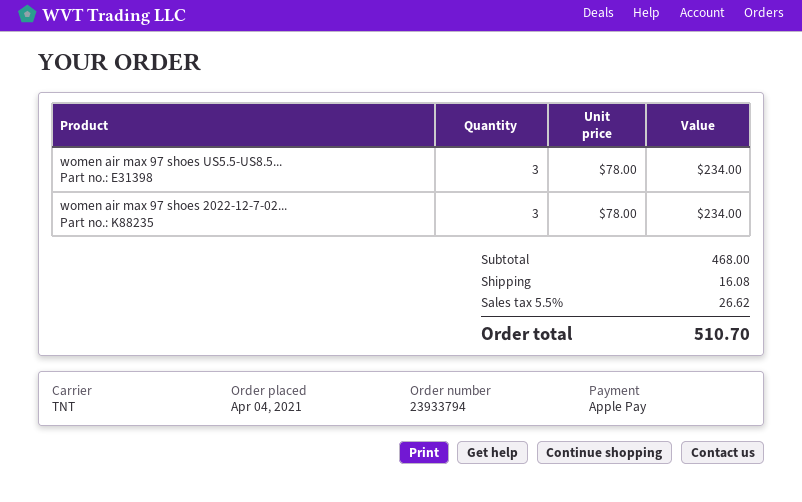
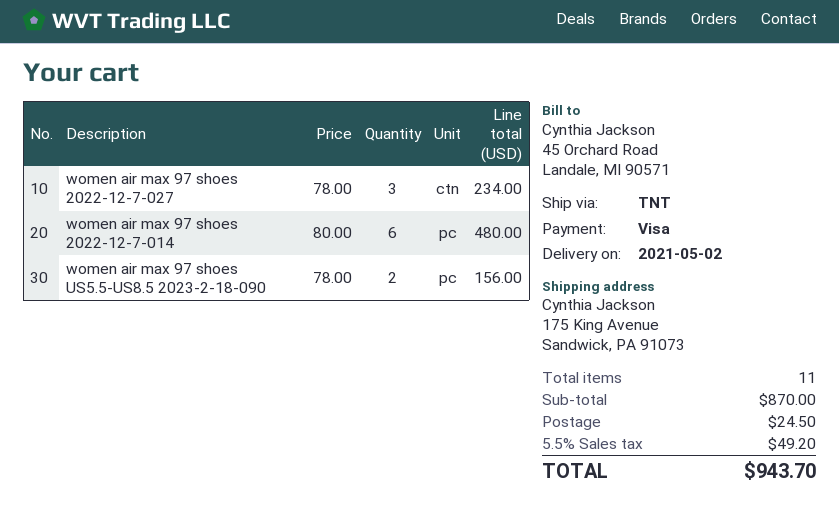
payment method: Apple Pay -> Visa
women air max 97 shoes US5.5-US8.5...: 3 x 78.00 = 234.00 -> 2 x 78.00 = 156.00
women air max 97 shoes 2022-12-7-014: none -> 6 x 80.00 = 480.00
subtotal: 468.00 -> 870.00
shipping: 16.08 -> 24.50
tax: 5.5% = 26.62 -> 5.5% = 49.20
total: 510.70 -> 943.70

